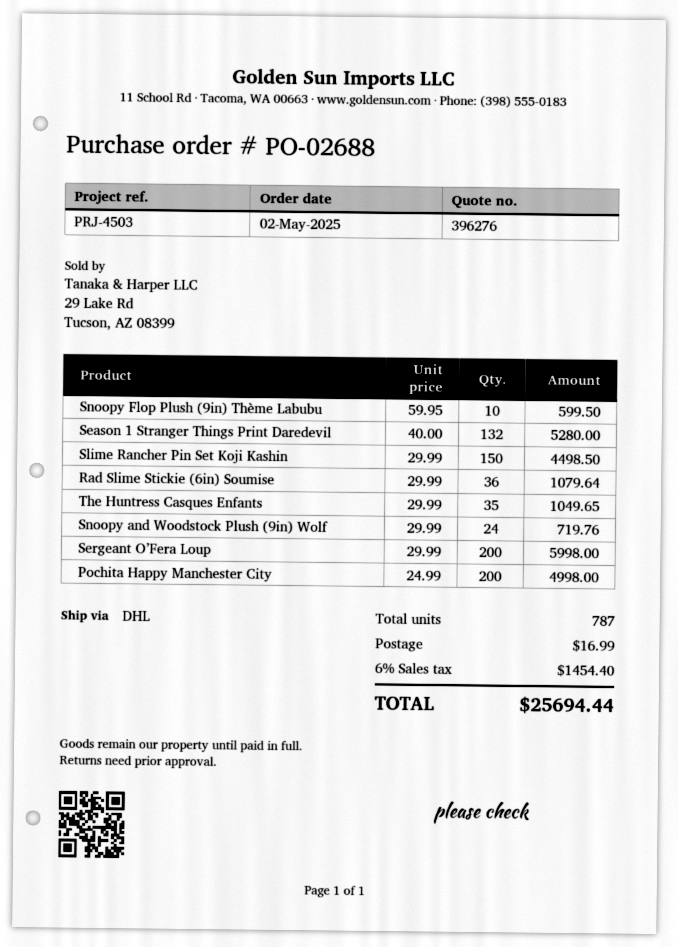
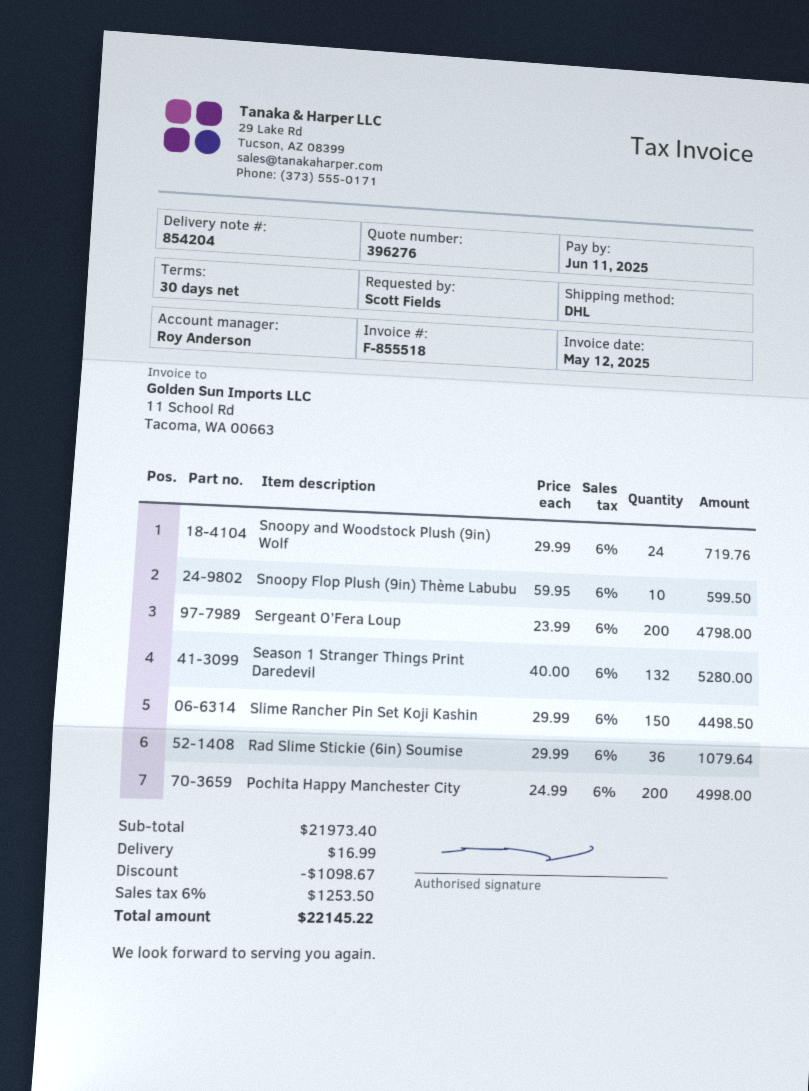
The Huntress Casques Enfants: 35 x 29.99 = 1049.65 -> none
Sergeant O’Fera Loup: 200 x 29.99 = 5998.00 -> 200 x 23.99 = 4798.00
discount: none -> 1098.67
tax: 6% = 1454.40 -> 6% = 1253.50
total: 25694.44 -> 22145.22

